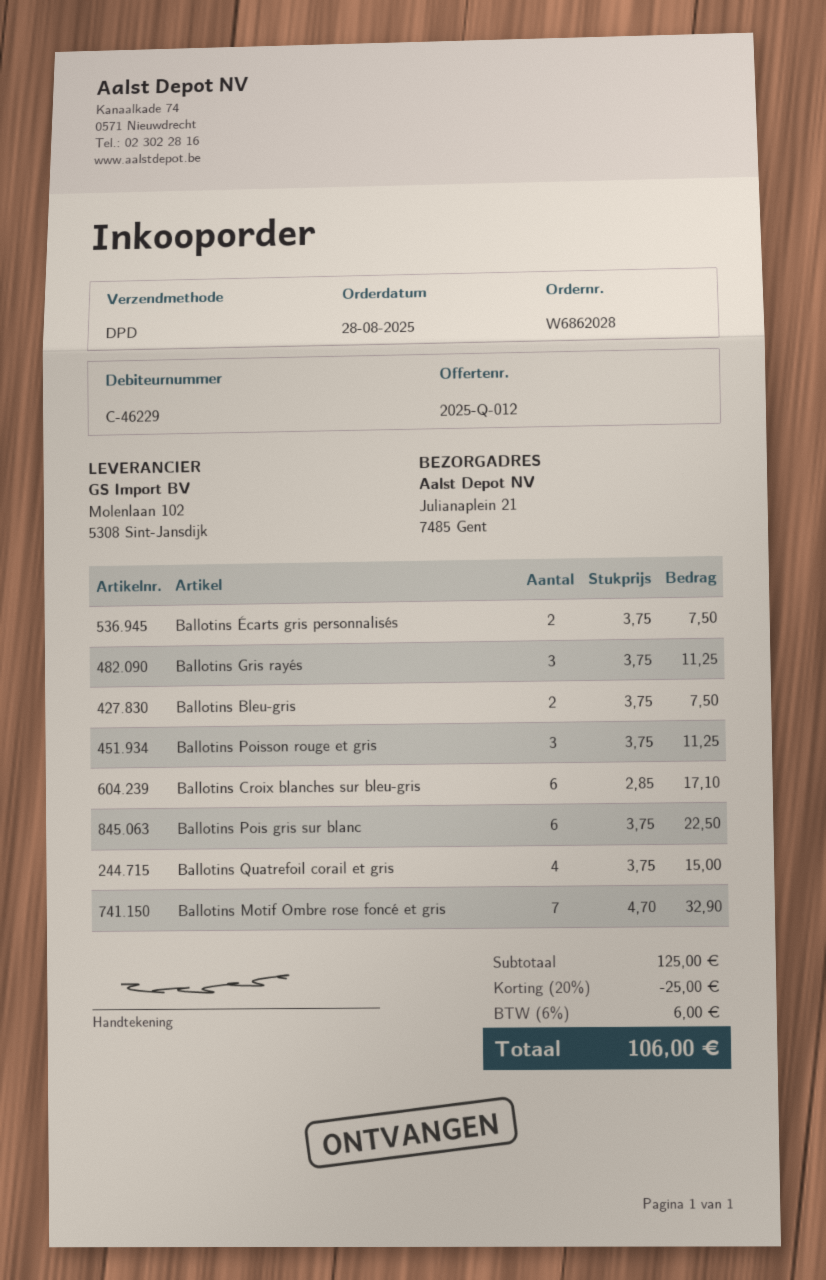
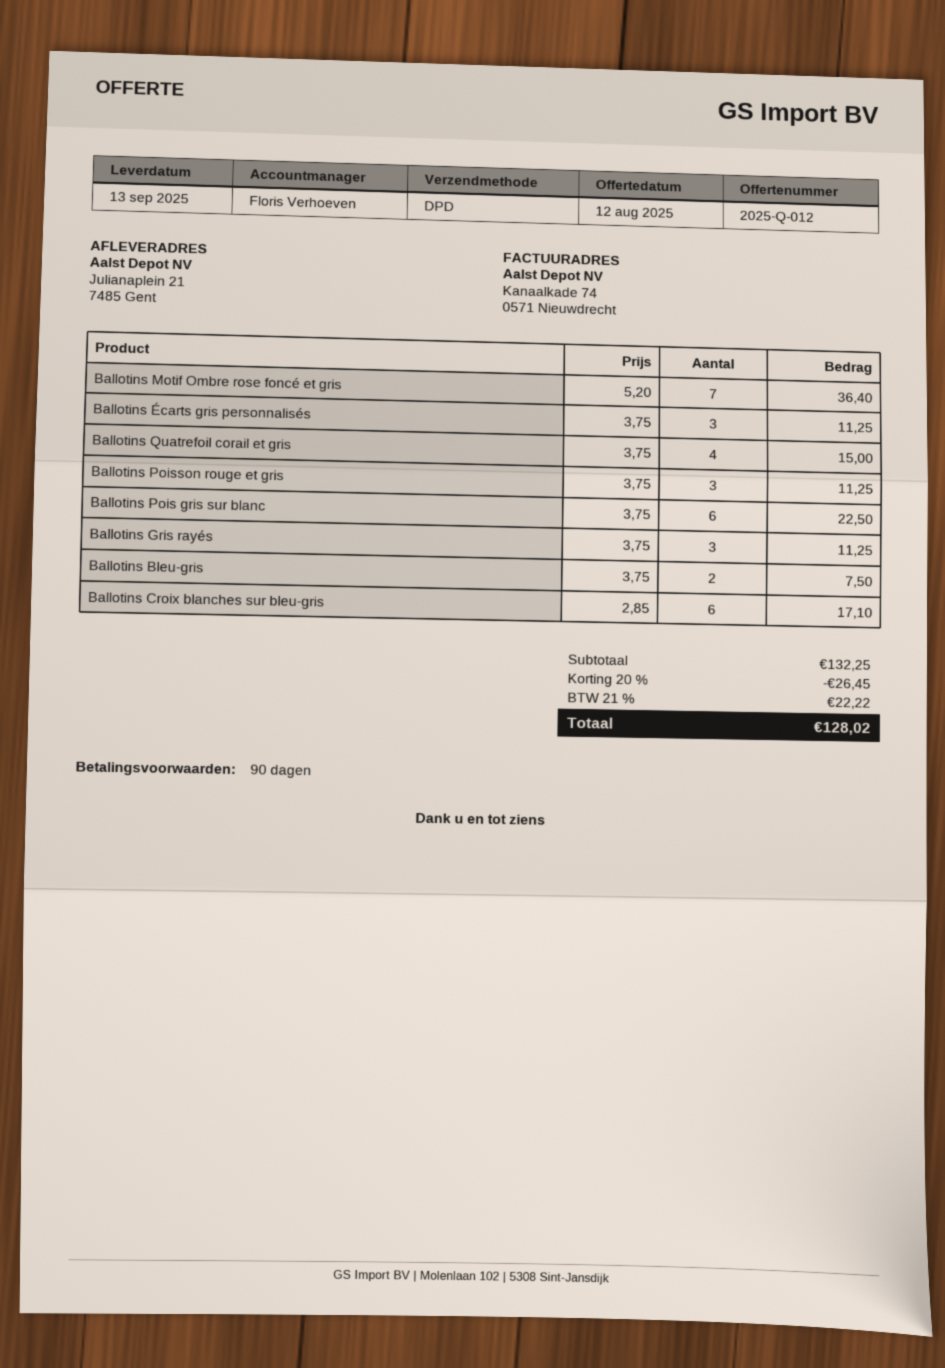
Ballotins Écarts gris personnalisés: 2 x 3.75 = 7.50 -> 3 x 3.75 = 11.25
Ballotins Motif Ombre rose foncé et gris: 7 x 4.70 = 32.90 -> 7 x 5.20 = 36.40
subtotal: 125.00 -> 132.25
discount: 20% = 25.00 -> 20% = 26.45
tax: 6% = 6.00 -> 21% = 22.22
total: 106.00 -> 128.02

